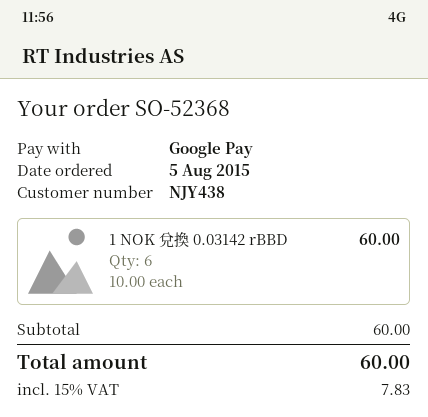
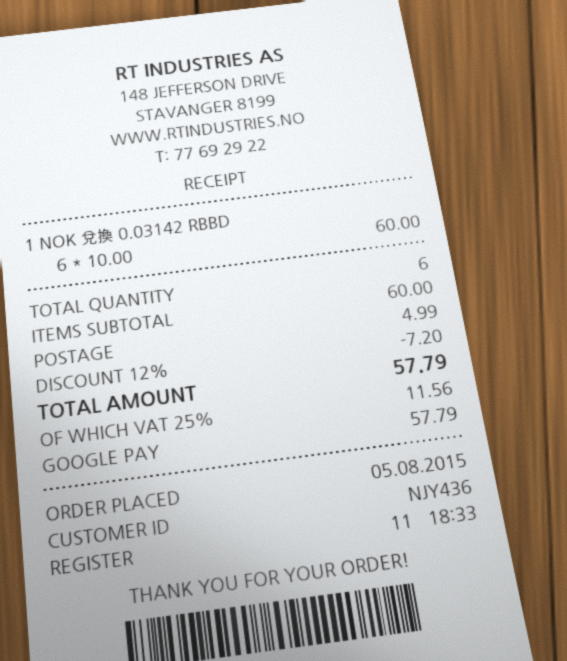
customer number: NJY438 -> NJY436
discount: none -> 12% = 7.20
shipping: none -> 4.99
tax: 15% = 7.83 -> 25% = 11.56
total: 60.00 -> 57.79

